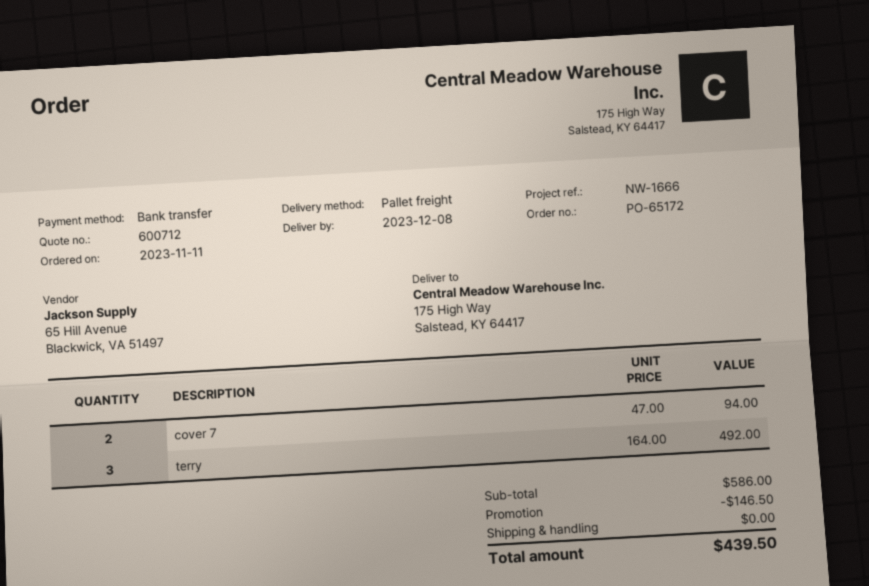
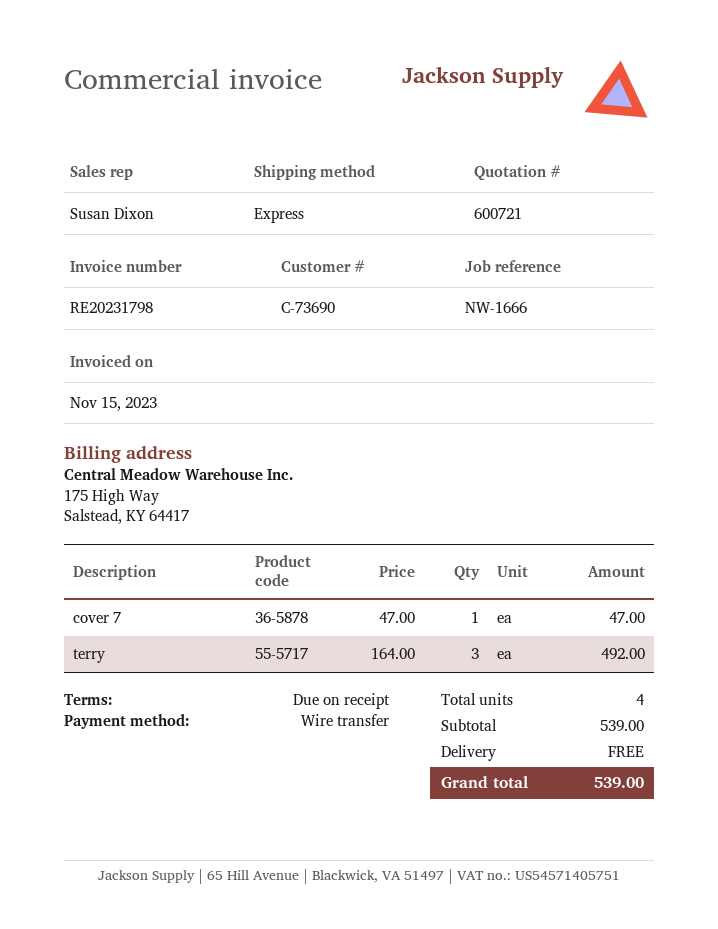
quote number: 600712 -> 600721
shipping method: pallet freight -> express
cover 7: 2 x 47.00 = 94.00 -> 1 x 47.00 = 47.00
subtotal: 586.00 -> 539.00
discount: 146.50 -> none
total: 439.50 -> 539.00

